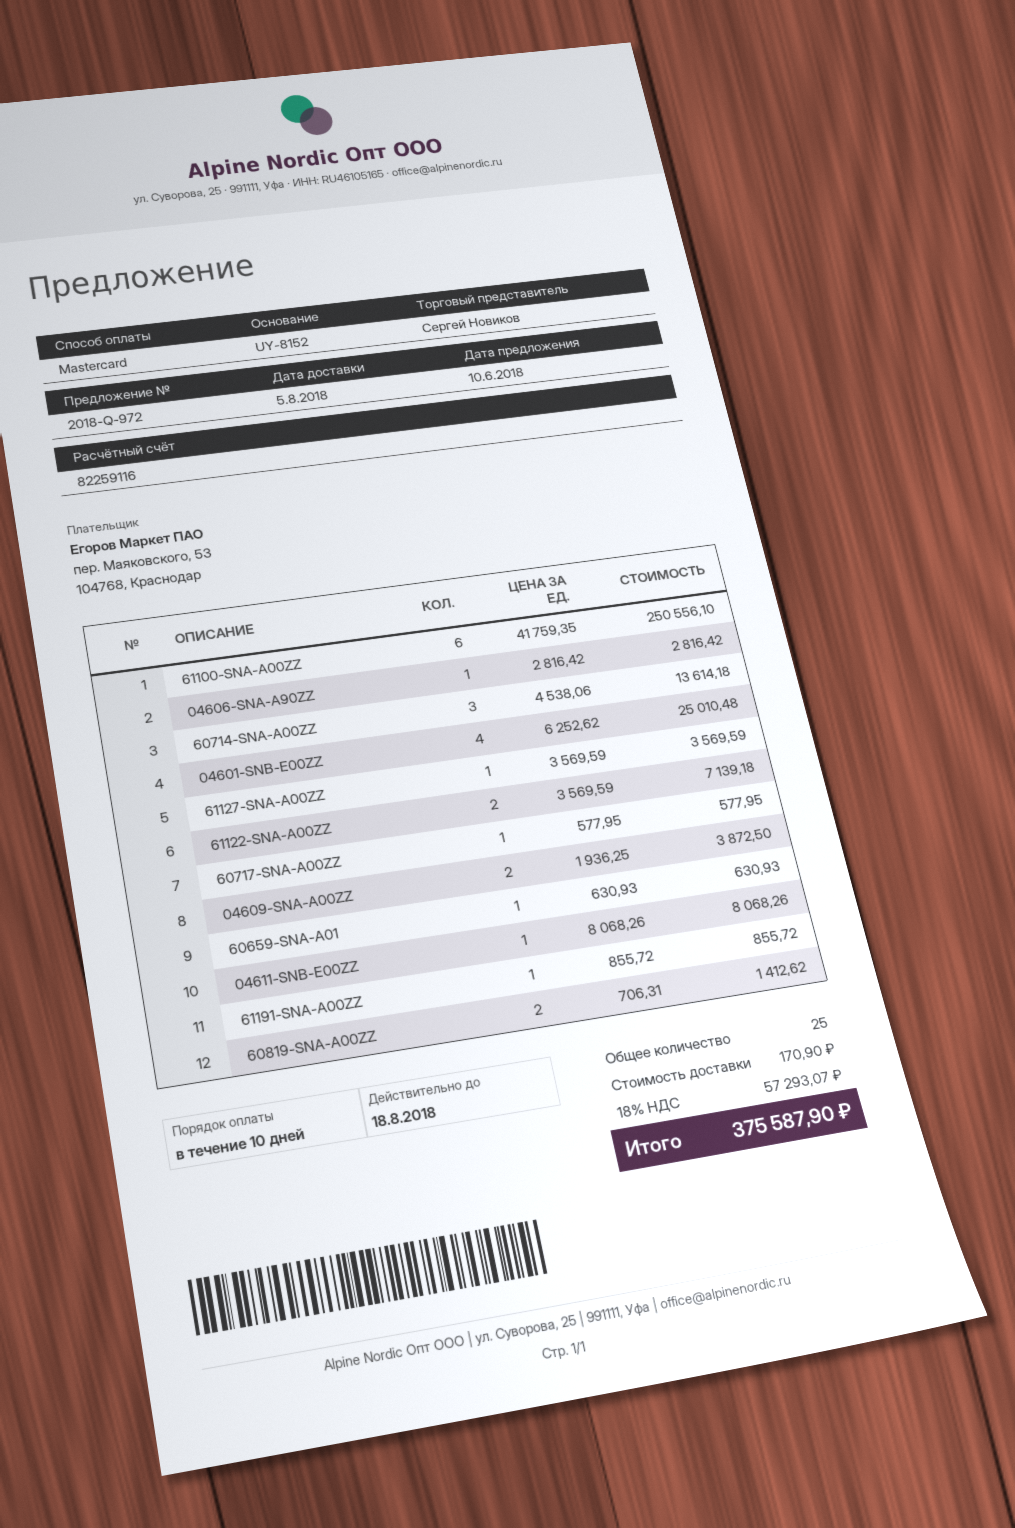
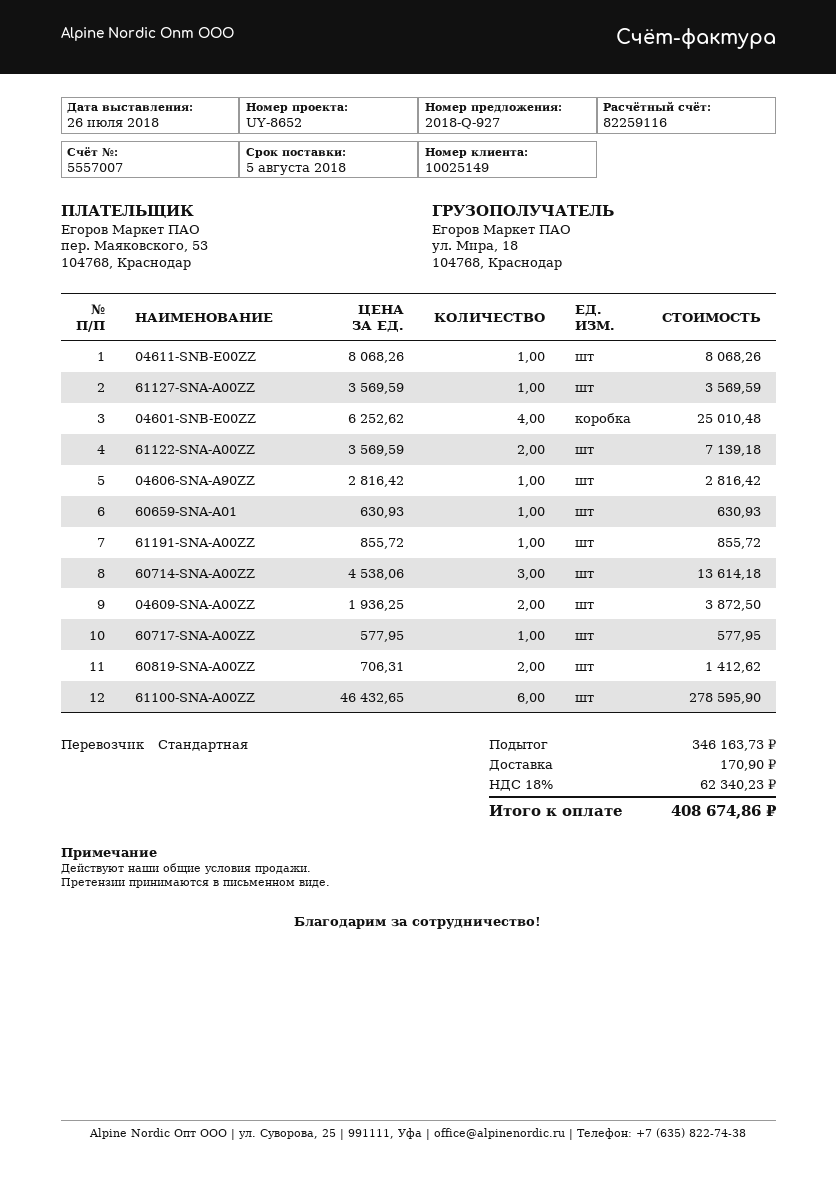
quote number: 2018-Q-972 -> 2018-Q-927
reference: UY-8152 -> UY-8652
61100-SNA-A00ZZ: 6 x 41759.35 = 250556.10 -> 6 x 46432.65 = 278595.90
tax: 18% = 57293.07 -> 18% = 62340.23
total: 375587.90 -> 408674.86

